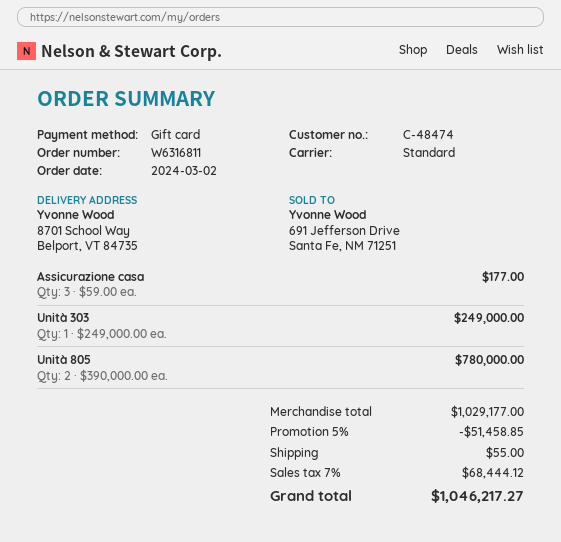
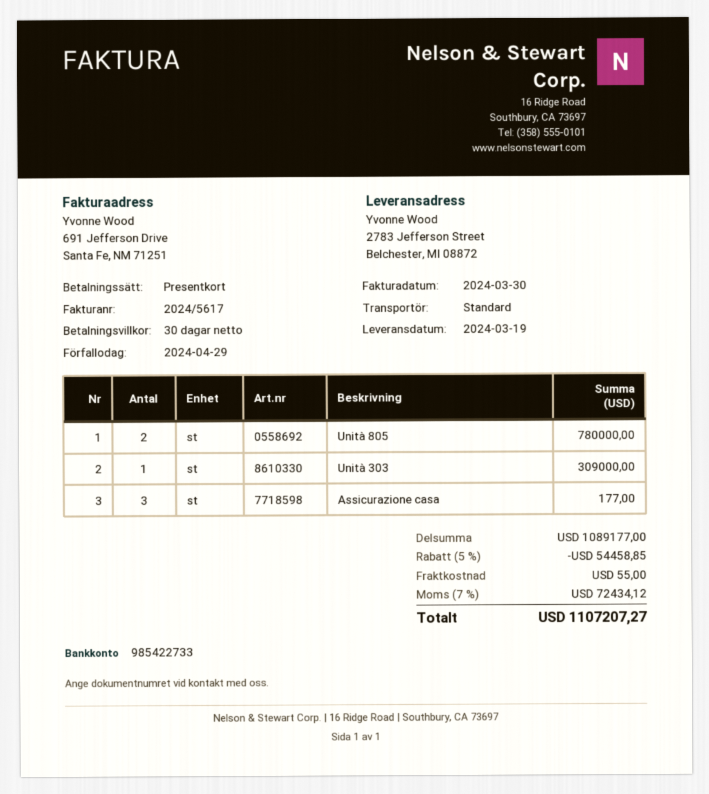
ship to: 8701 School Way, Belport, VT 84735 -> 2783 Jefferson Street, Belchester, MI 08872
Unità 303: 1 for 249000.00 -> 1 for 309000.00
subtotal: 1029177.00 -> 1089177.00
discount: 5% = 51458.85 -> 5% = 54458.85
tax: 7% = 68444.12 -> 7% = 72434.12
total: 1046217.27 -> 1107207.27

